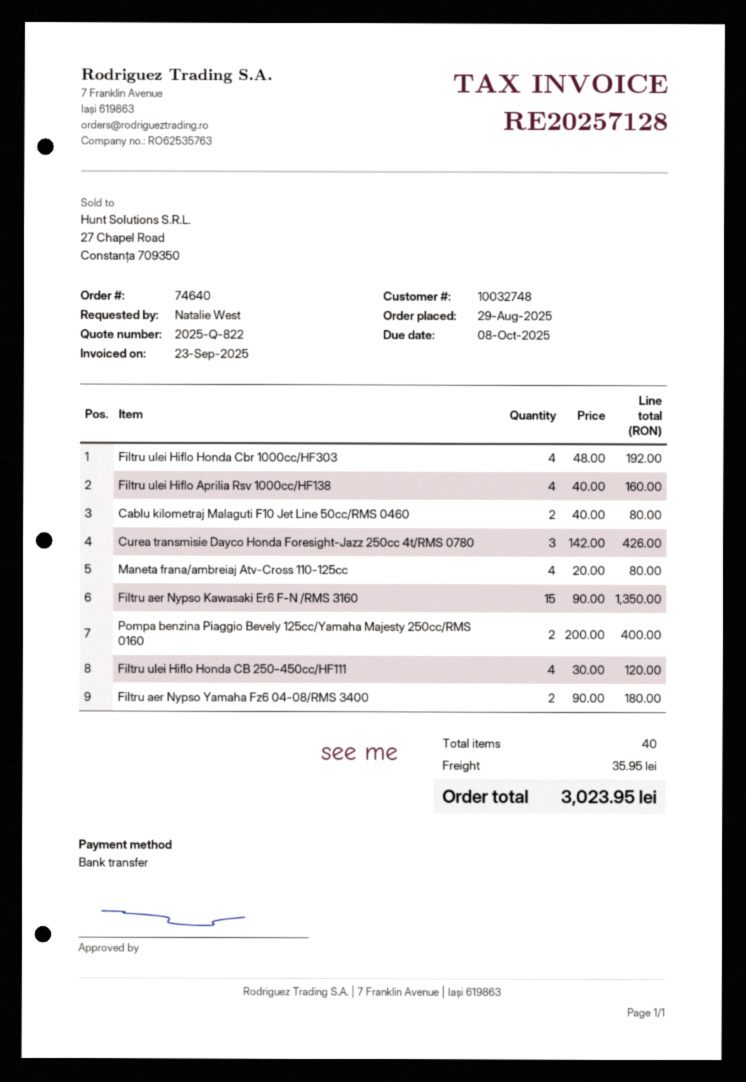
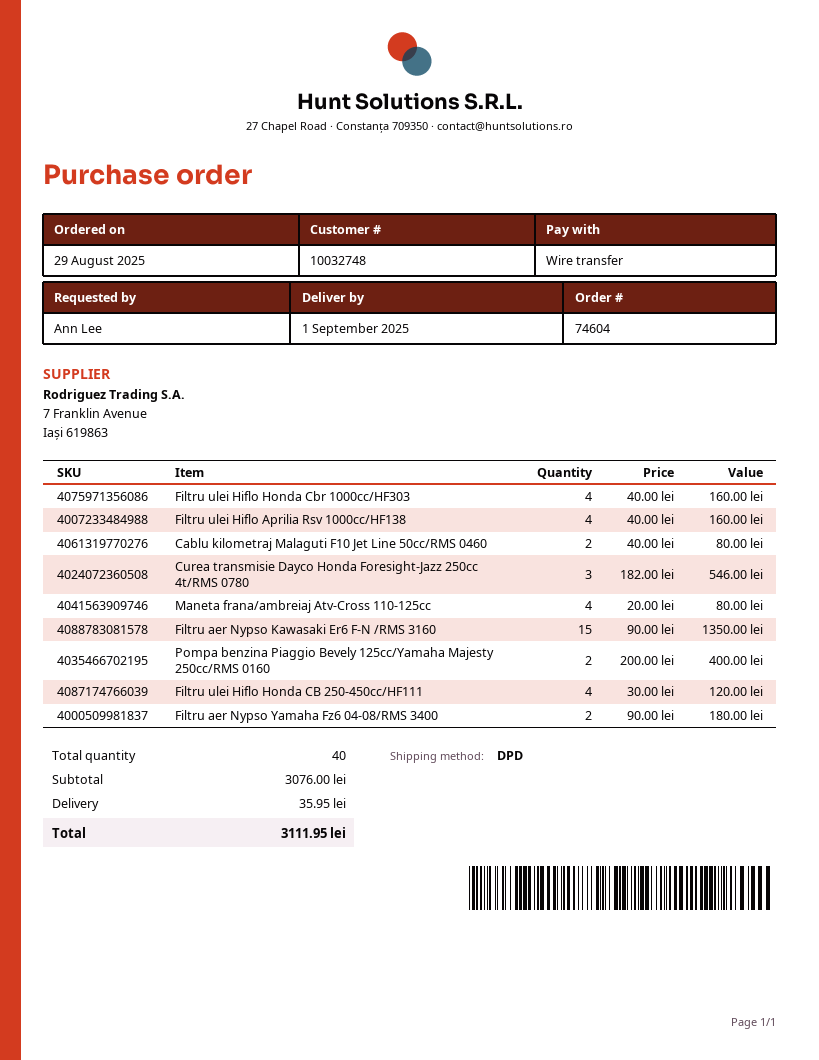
order number: 74640 -> 74604
ordered by: Natalie West -> Ann Lee
Filtru ulei Hiflo Honda Cbr 1000cc/HF303: 4 x 48.00 = 192.00 -> 4 x 40.00 = 160.00
Curea transmisie Dayco Honda Foresight-Jazz 250cc 4t/RMS 0780: 3 x 142.00 = 426.00 -> 3 x 182.00 = 546.00
total: 3023.95 -> 3111.95

